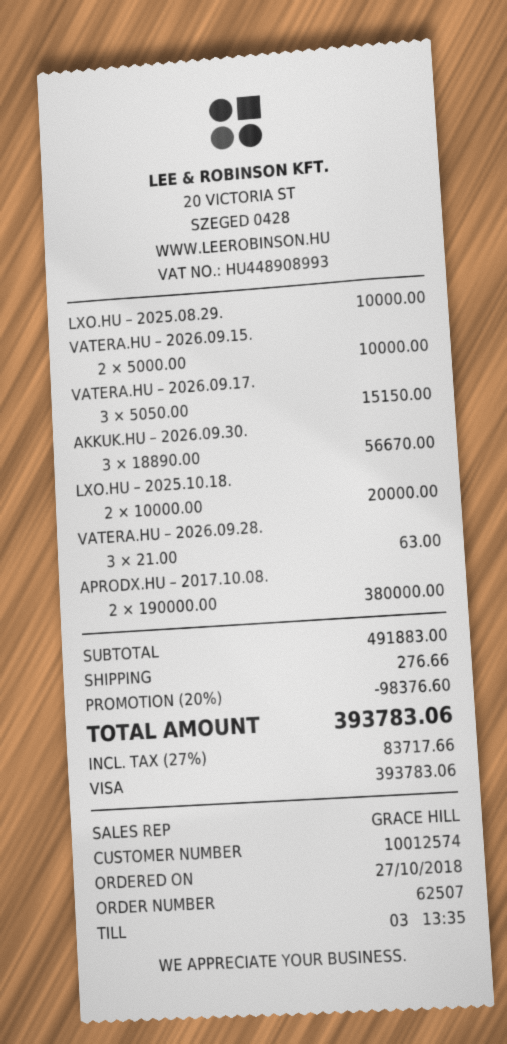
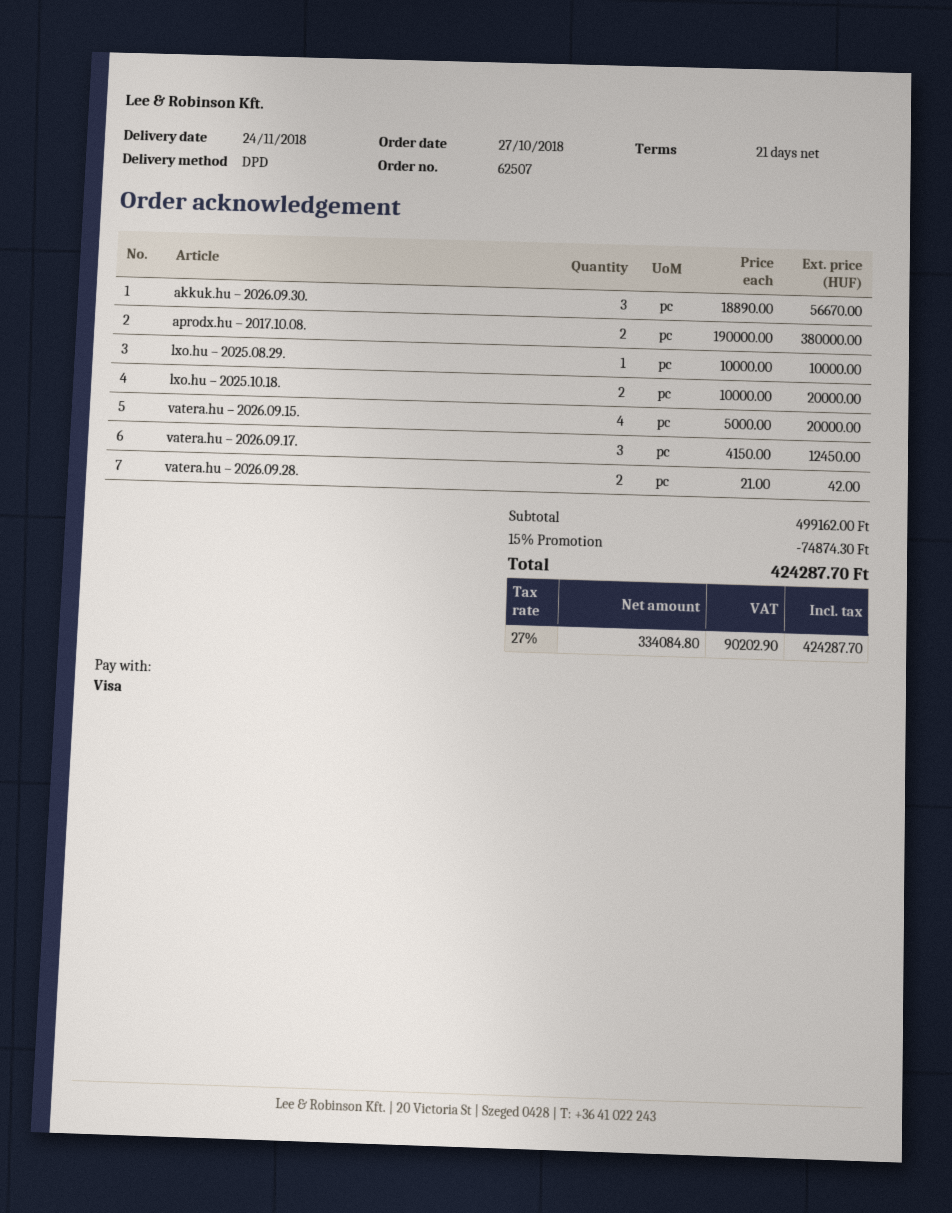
VATERA.HU – 2026.09.15.: 2 x 5000.00 = 10000.00 -> 4 x 5000.00 = 20000.00
VATERA.HU – 2026.09.17.: 3 x 5050.00 = 15150.00 -> 3 x 4150.00 = 12450.00
VATERA.HU – 2026.09.28.: 3 x 21.00 = 63.00 -> 2 x 21.00 = 42.00
subtotal: 491883.00 -> 499162.00
discount: 20% = 98376.60 -> 15% = 74874.30
shipping: 276.66 -> none
tax: 27% = 83717.66 -> 27% = 90202.90
total: 393783.06 -> 424287.70

